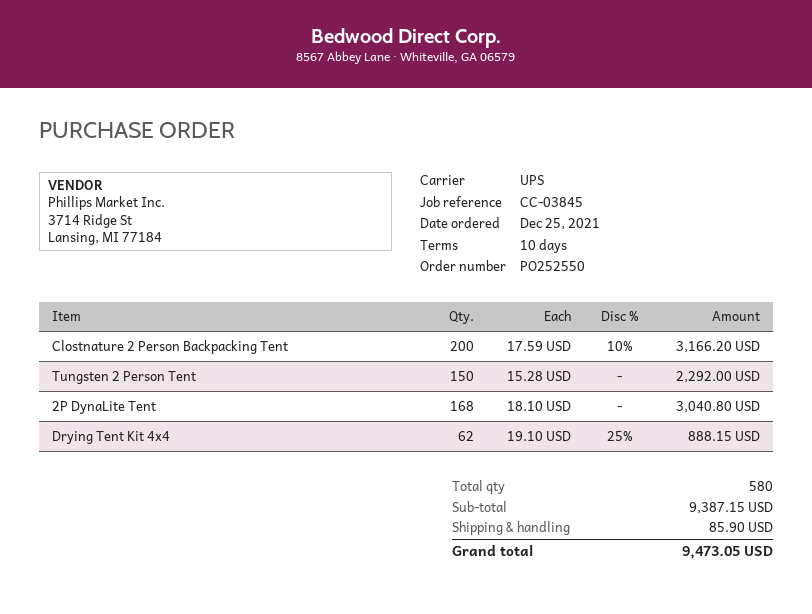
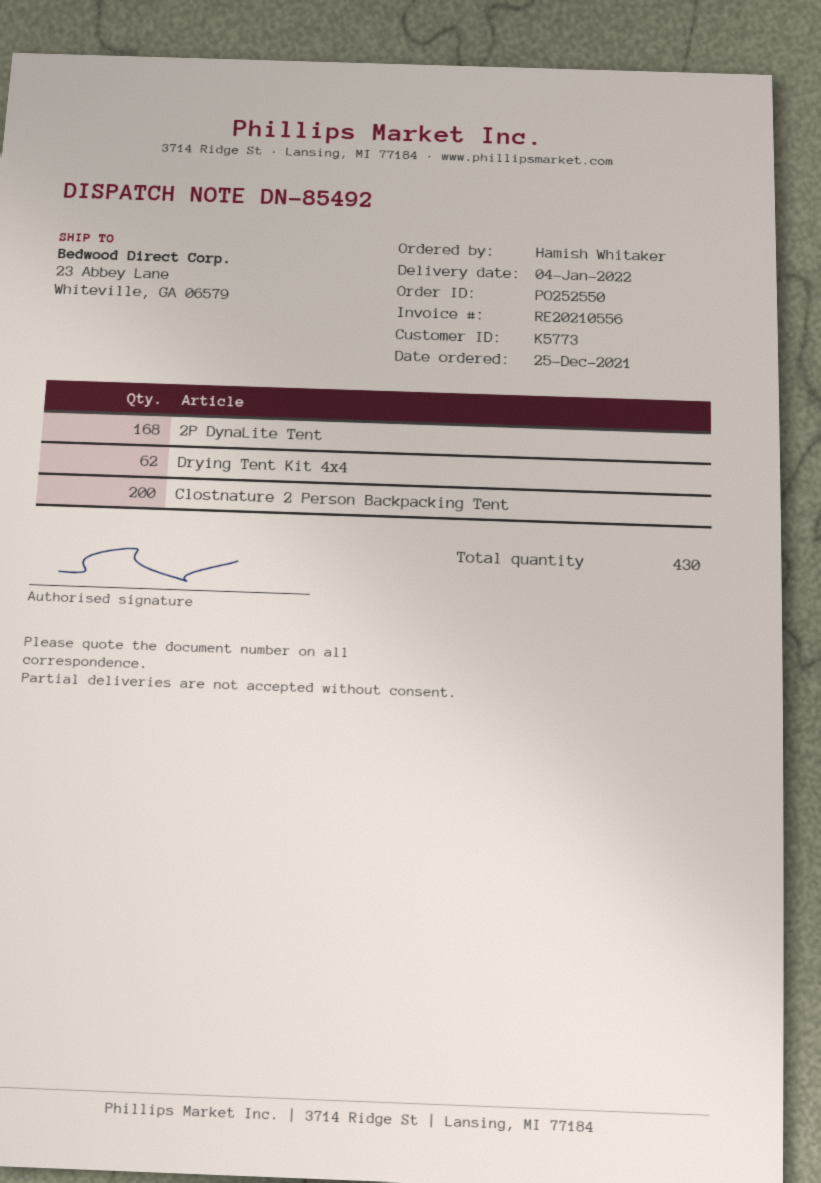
Tungsten 2 Person Tent: 150 -> none
total quantity: 580 -> 430

